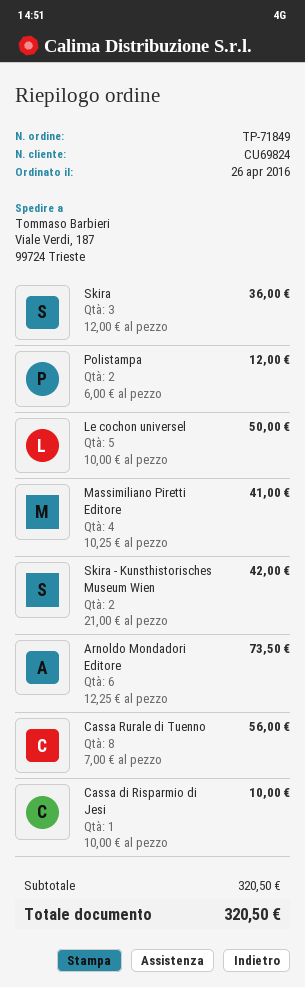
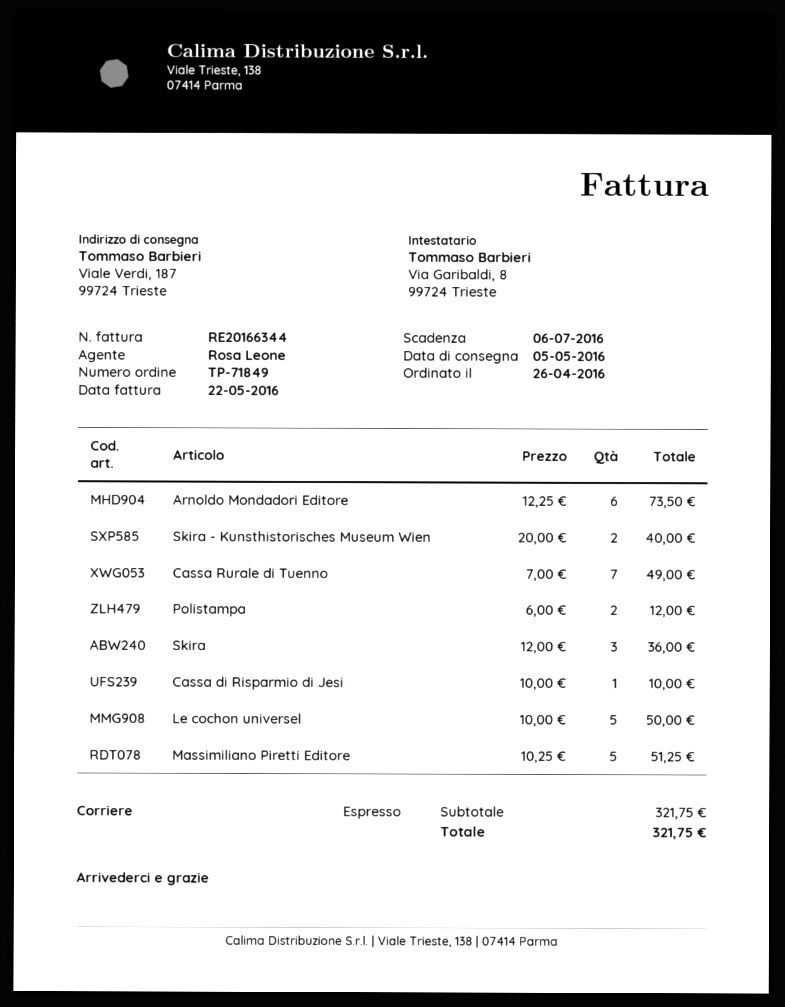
Massimiliano Piretti Editore: 4 x 10.25 = 41.00 -> 5 x 10.25 = 51.25
Skira - Kunsthistorisches Museum Wien: 2 x 21.00 = 42.00 -> 2 x 20.00 = 40.00
Cassa Rurale di Tuenno: 8 x 7.00 = 56.00 -> 7 x 7.00 = 49.00
subtotal: 320.50 -> 321.75
total: 320.50 -> 321.75

